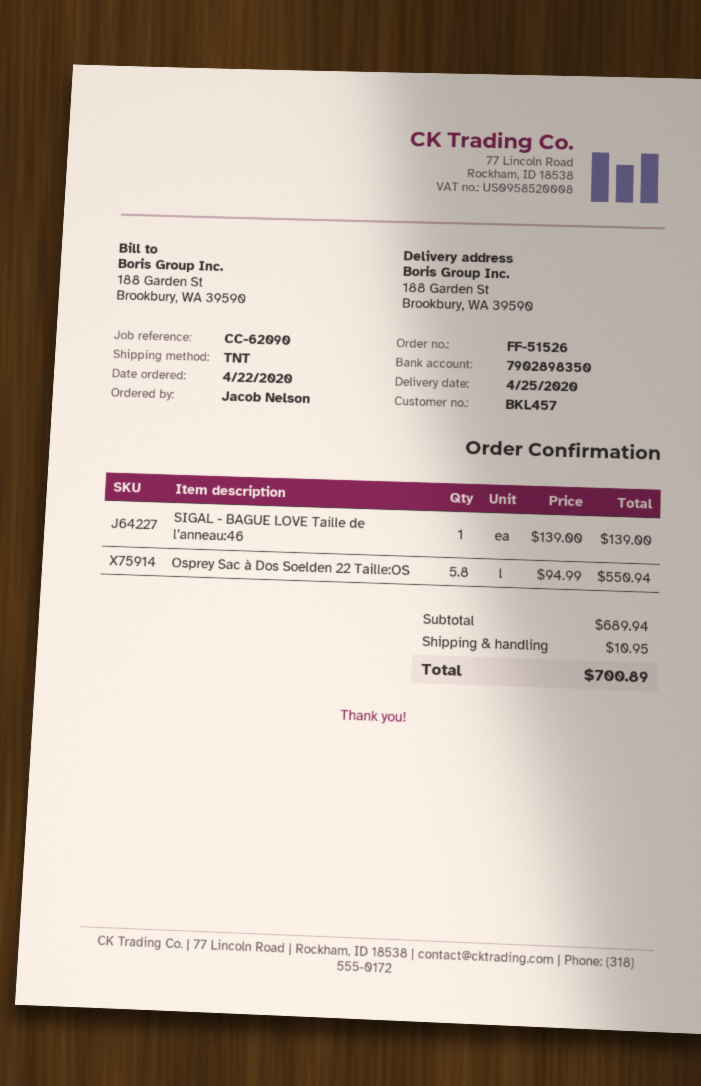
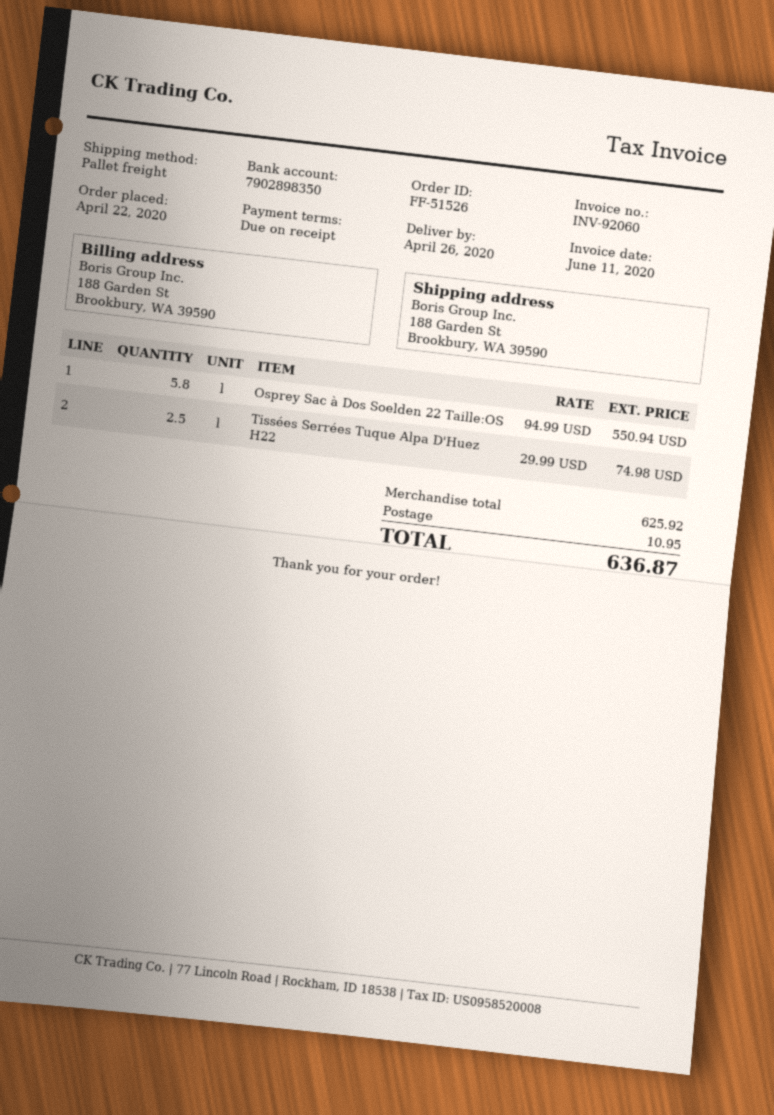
delivery date: 2020-04-25 -> 2020-04-26
shipping method: TNT -> pallet freight
SIGAL - BAGUE LOVE Taille de l’anneau:46: 1 x 139.00 = 139.00 -> none
Tissées Serrées Tuque Alpa D'Huez H22: none -> 2.5 x 29.99 = 74.98
subtotal: 689.94 -> 625.92
total: 700.89 -> 636.87

